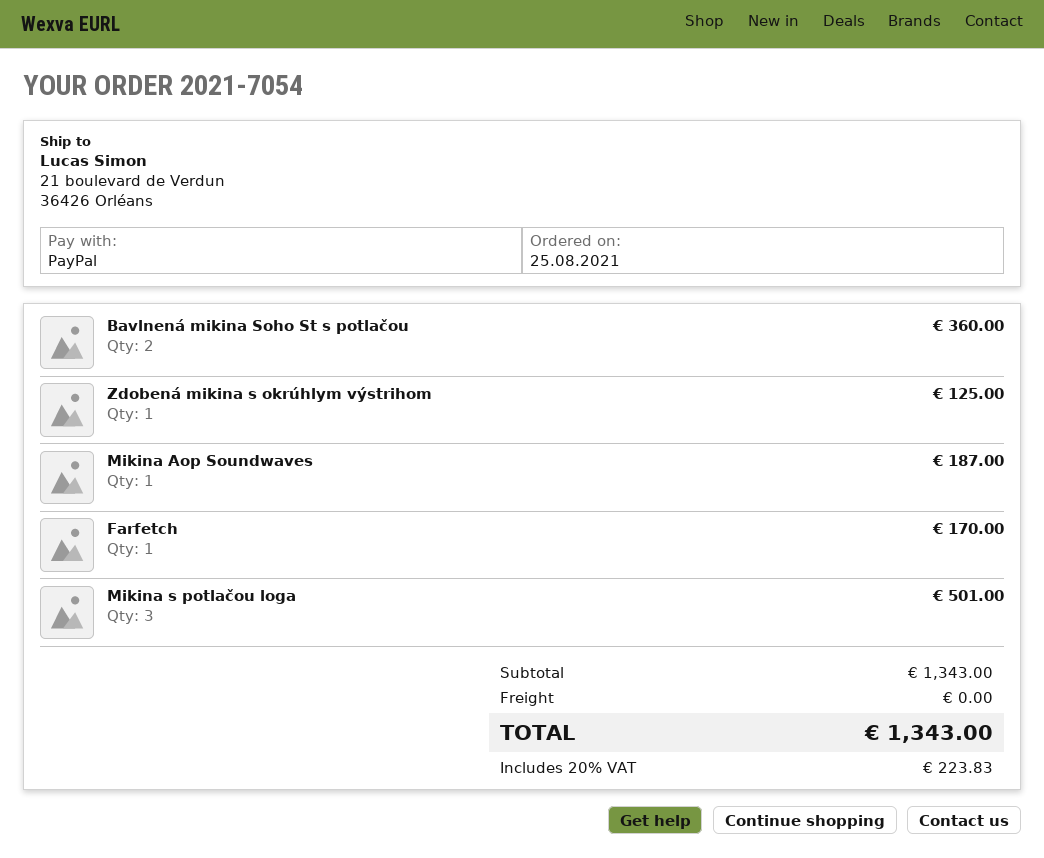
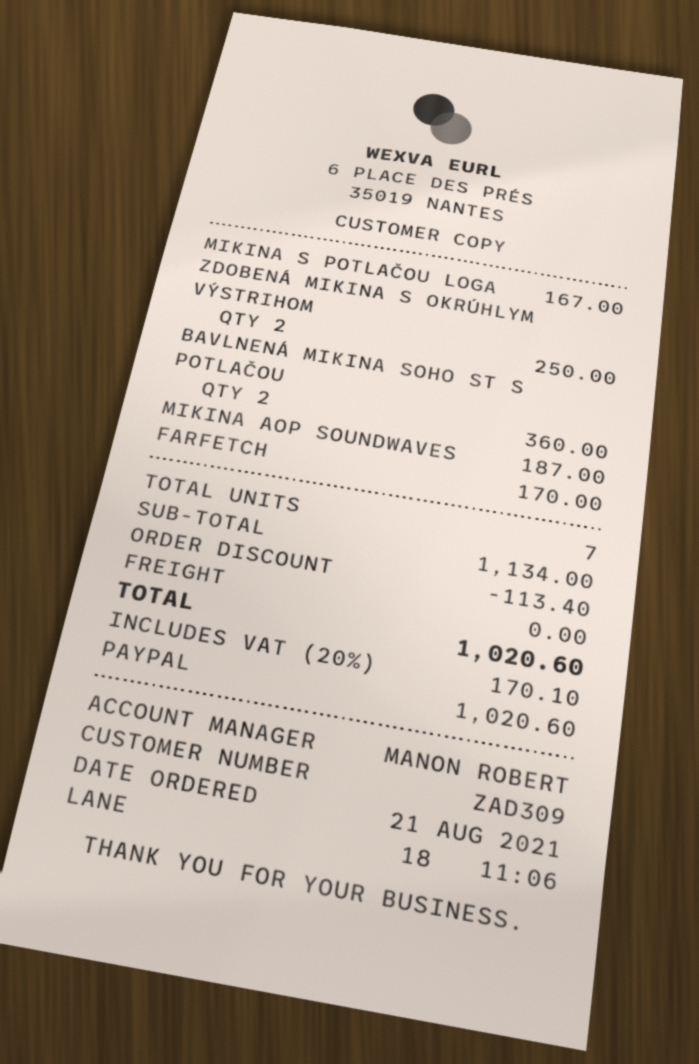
order date: 2021-08-25 -> 2021-08-21
Zdobená mikina s okrúhlym výstrihom: 1 for 125.00 -> 2 for 250.00
Mikina s potlačou loga: 3 for 501.00 -> 1 for 167.00
subtotal: 1343.00 -> 1134.00
discount: none -> 113.40
tax: 20% = 223.83 -> 20% = 170.10
total: 1343.00 -> 1020.60

